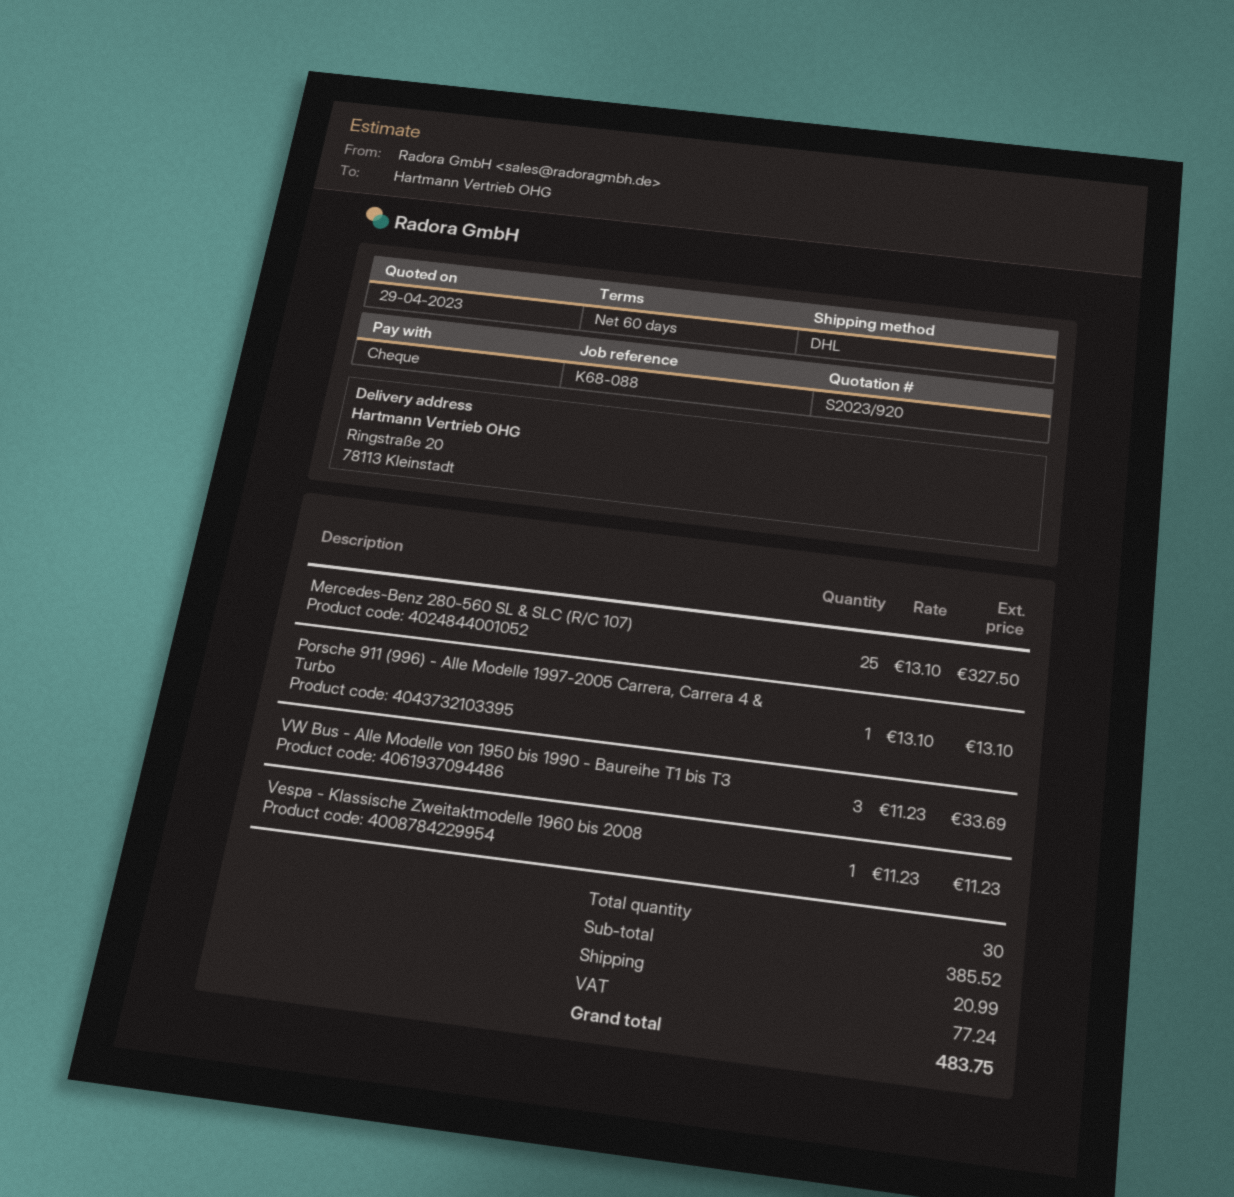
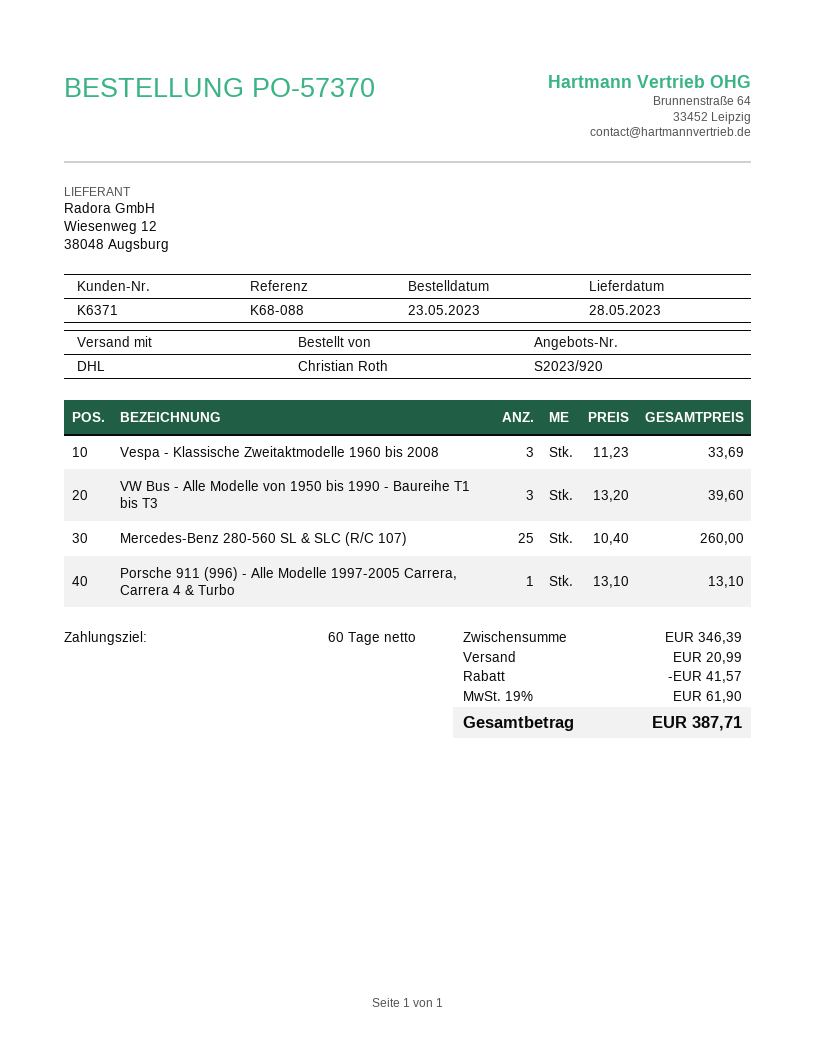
Mercedes-Benz 280-560 SL & SLC (R/C 107): 25 x 13.10 = 327.50 -> 25 x 10.40 = 260.00
VW Bus - Alle Modelle von 1950 bis 1990 - Baureihe T1 bis T3: 3 x 11.23 = 33.69 -> 3 x 13.20 = 39.60
Vespa - Klassische Zweitaktmodelle 1960 bis 2008: 1 x 11.23 = 11.23 -> 3 x 11.23 = 33.69
subtotal: 385.52 -> 346.39
discount: none -> 41.57
tax: 77.24 -> 61.90
total: 483.75 -> 387.71

